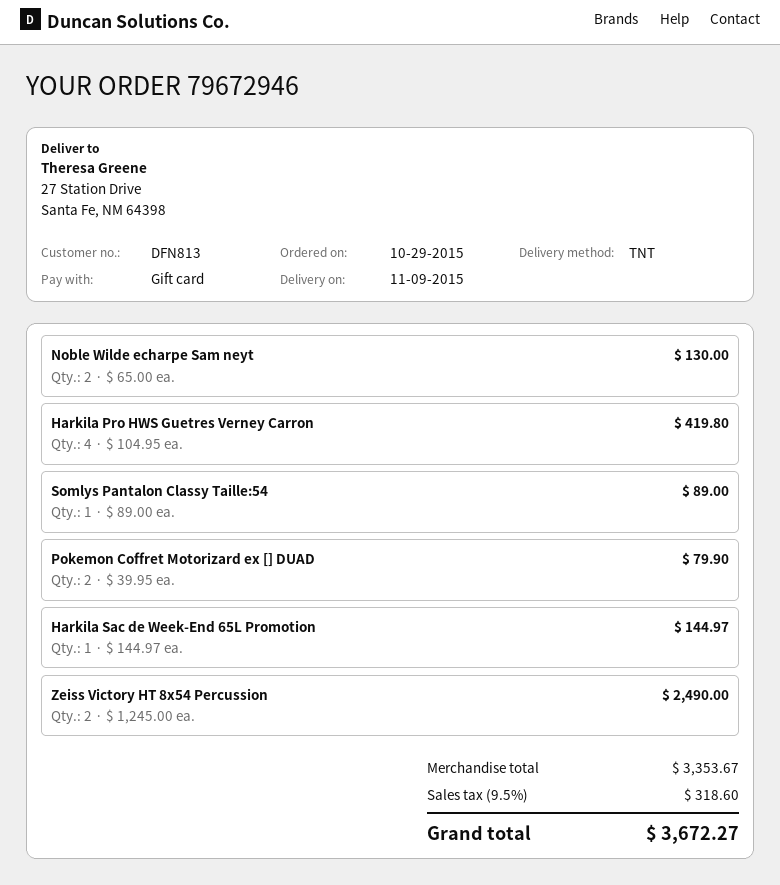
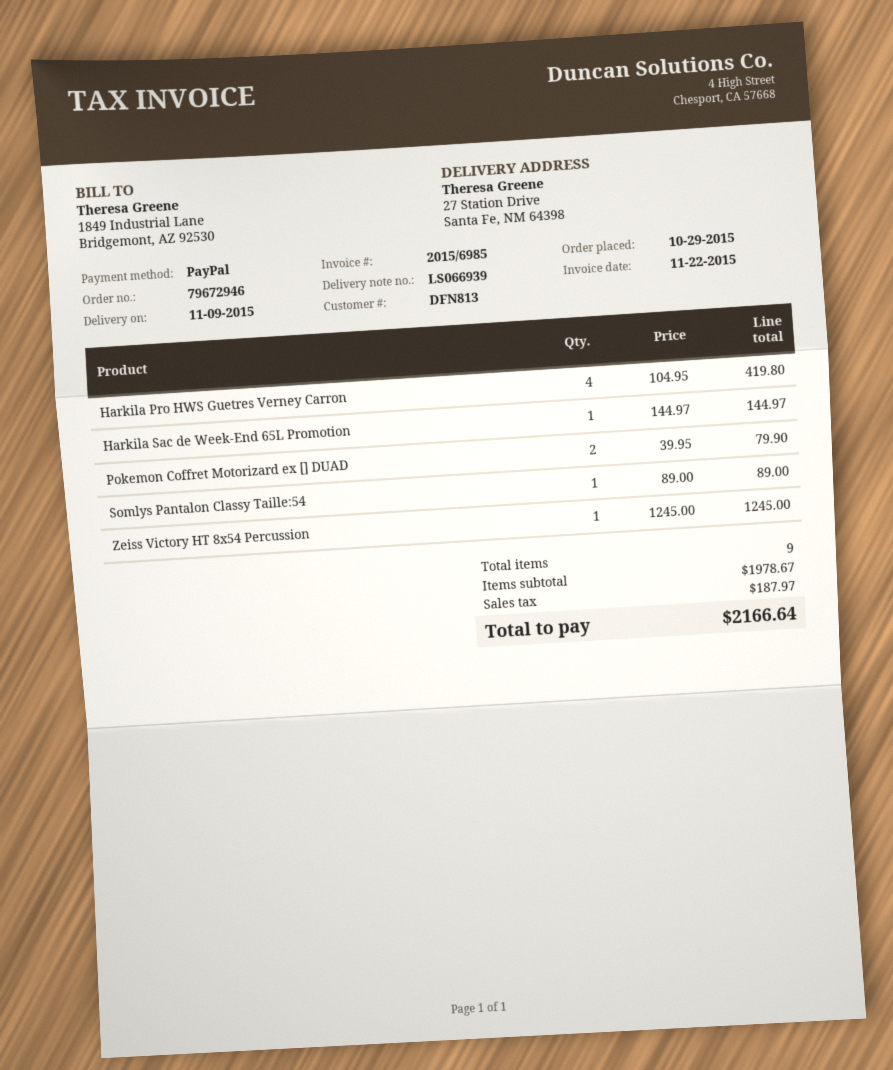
payment method: gift card -> PayPal
Noble Wilde echarpe Sam neyt: 2 x 65.00 = 130.00 -> none
Zeiss Victory HT 8x54 Percussion: 2 x 1245.00 = 2490.00 -> 1 x 1245.00 = 1245.00
subtotal: 3353.67 -> 1978.67
tax: 318.60 -> 187.97
total: 3672.27 -> 2166.64

